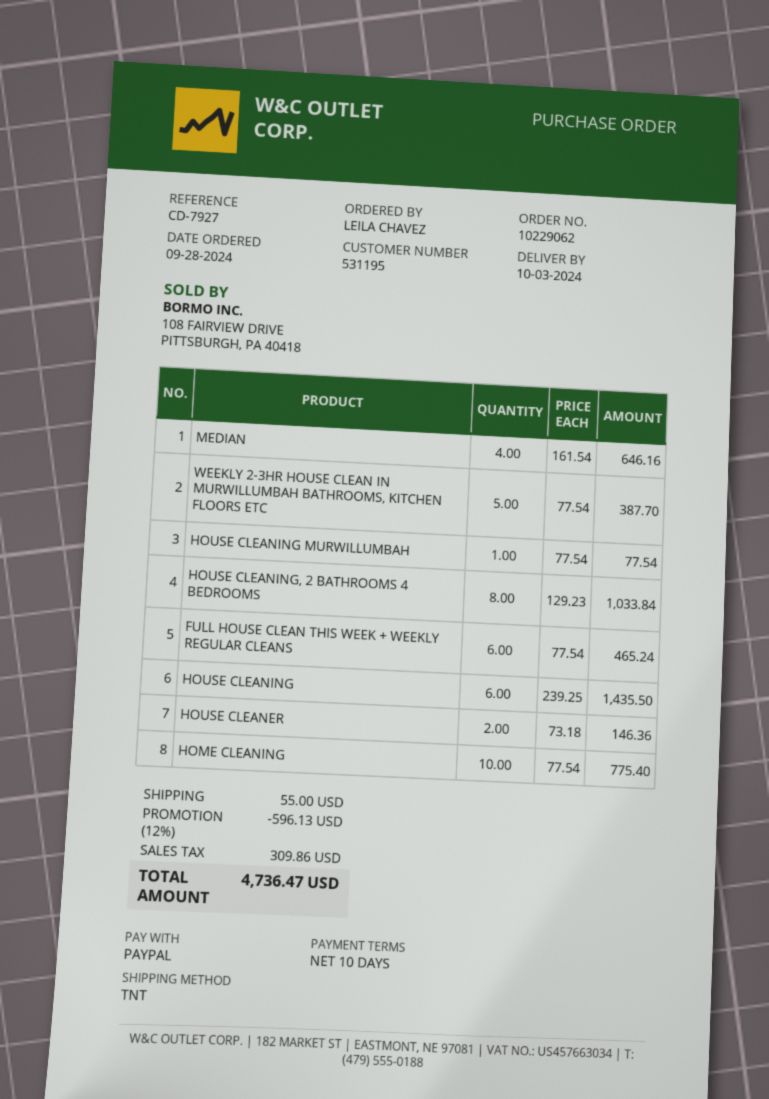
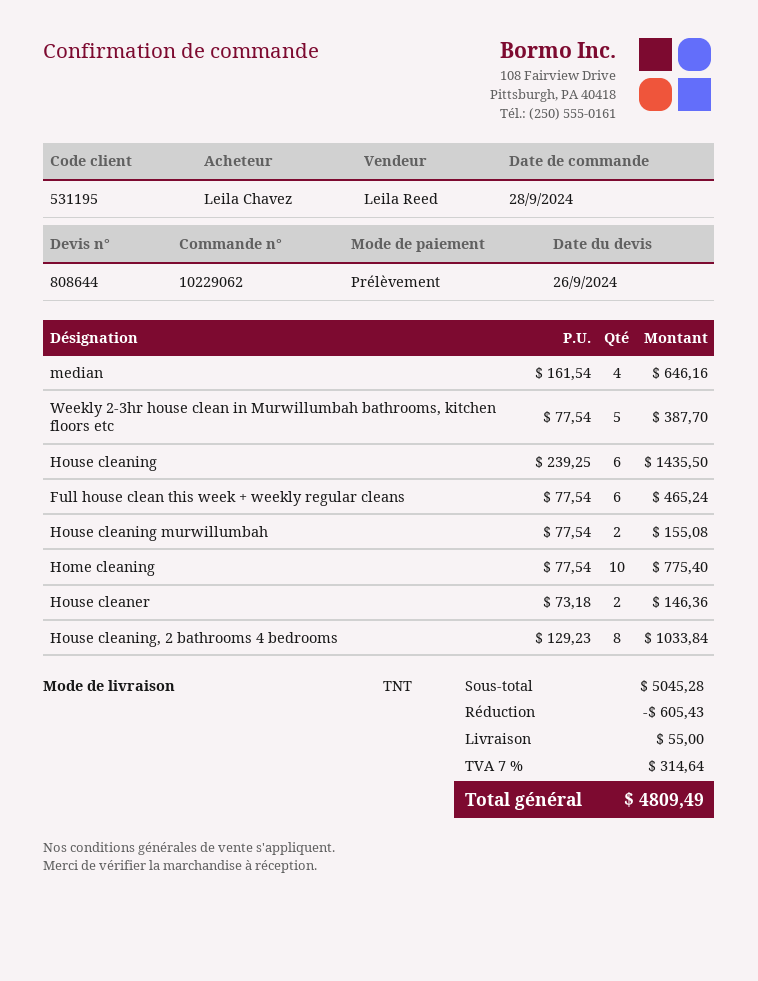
payment method: PayPal -> direct debit
HOUSE CLEANING MURWILLUMBAH: 1 x 77.54 = 77.54 -> 2 x 77.54 = 155.08
discount: 596.13 -> 605.43
tax: 309.86 -> 314.64
total: 4736.47 -> 4809.49

